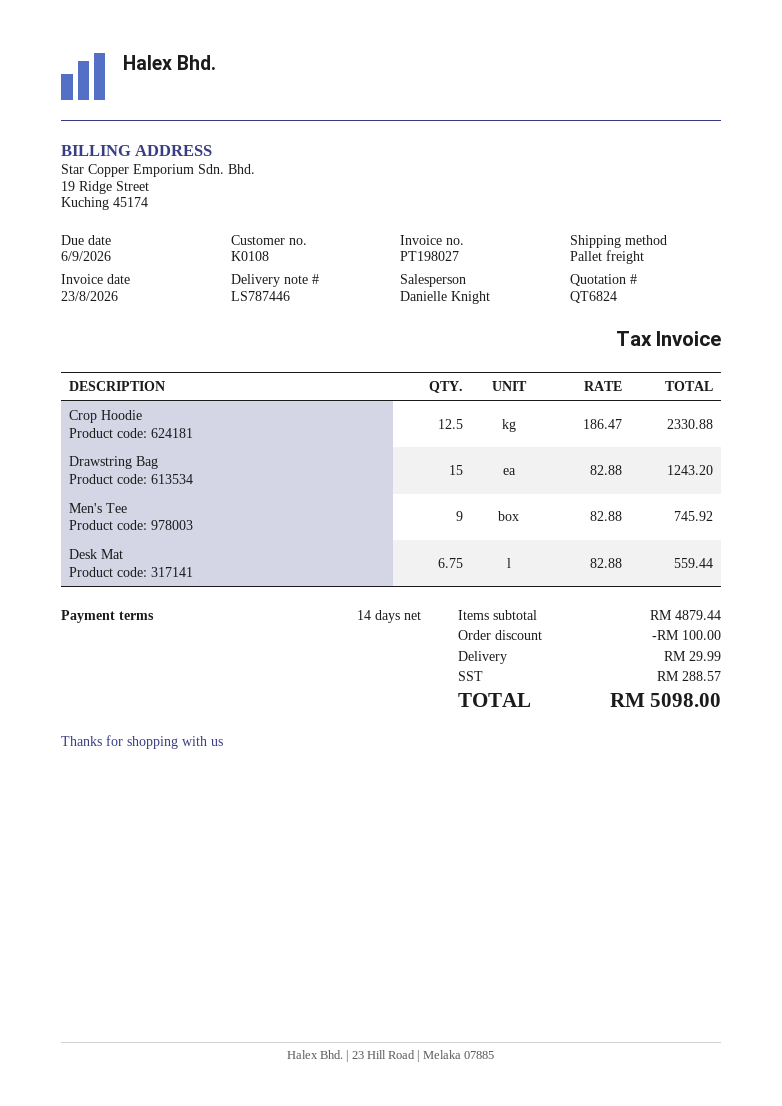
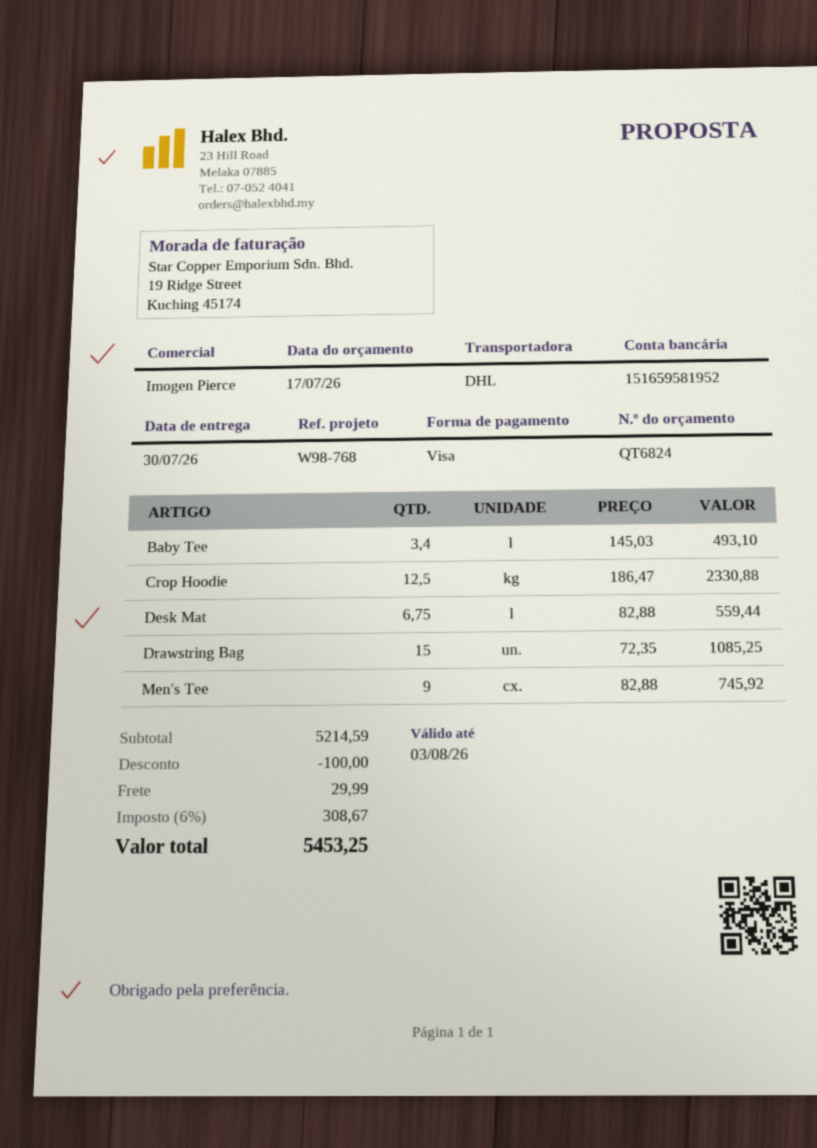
sales rep: Danielle Knight -> Imogen Pierce
shipping method: pallet freight -> DHL
Drawstring Bag: 15 x 82.88 = 1243.20 -> 15 x 72.35 = 1085.25
Baby Tee: none -> 3.4 x 145.03 = 493.10
subtotal: 4879.44 -> 5214.59
tax: 288.57 -> 308.67
total: 5098.00 -> 5453.25

